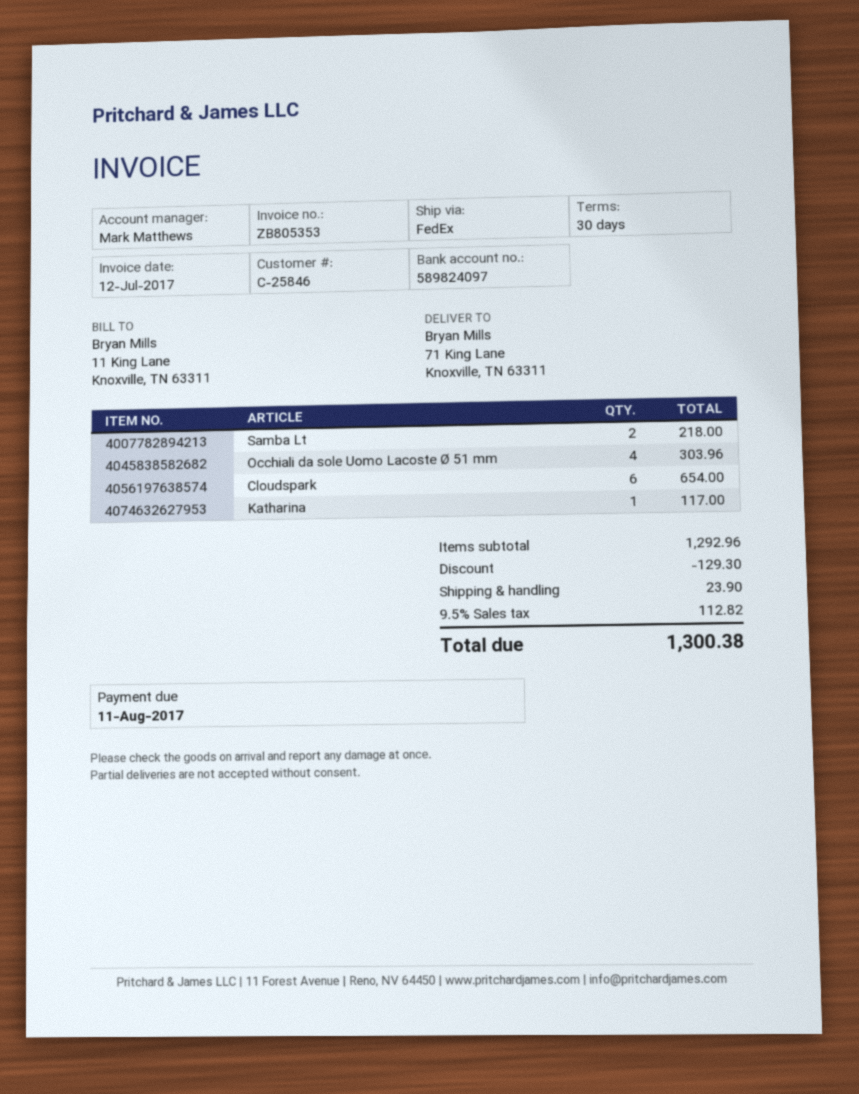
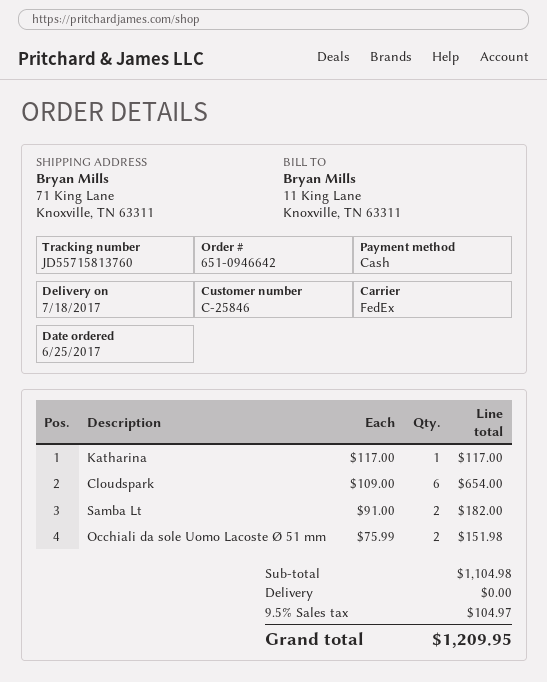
Samba Lt: 2 for 218.00 -> 2 for 182.00
Occhiali da sole Uomo Lacoste Ø 51 mm: 4 for 303.96 -> 2 for 151.98
subtotal: 1292.96 -> 1104.98
discount: 129.30 -> none
shipping: 23.90 -> 0.00
tax: 9.5% = 112.82 -> 9.5% = 104.97
total: 1300.38 -> 1209.95

